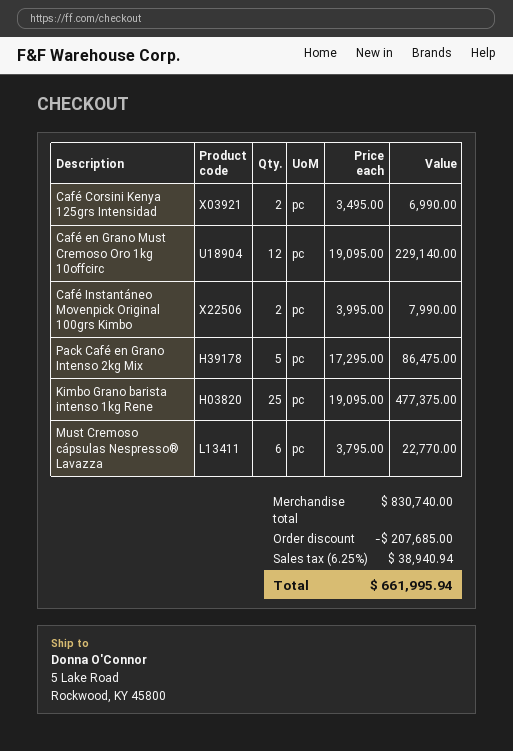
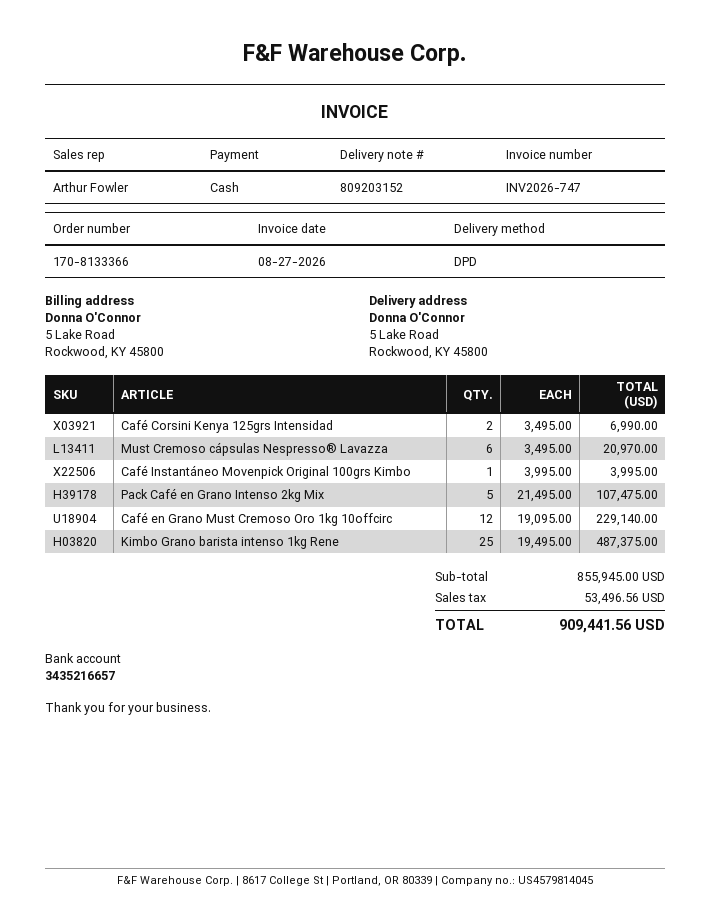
Café Instantáneo Movenpick Original 100grs Kimbo: 2 x 3995.00 = 7990.00 -> 1 x 3995.00 = 3995.00
Pack Café en Grano Intenso 2kg Mix: 5 x 17295.00 = 86475.00 -> 5 x 21495.00 = 107475.00
Kimbo Grano barista intenso 1kg Rene: 25 x 19095.00 = 477375.00 -> 25 x 19495.00 = 487375.00
Must Cremoso cápsulas Nespresso® Lavazza: 6 x 3795.00 = 22770.00 -> 6 x 3495.00 = 20970.00
subtotal: 830740.00 -> 855945.00
discount: 207685.00 -> none
tax: 38940.94 -> 53496.56
total: 661995.94 -> 909441.56

